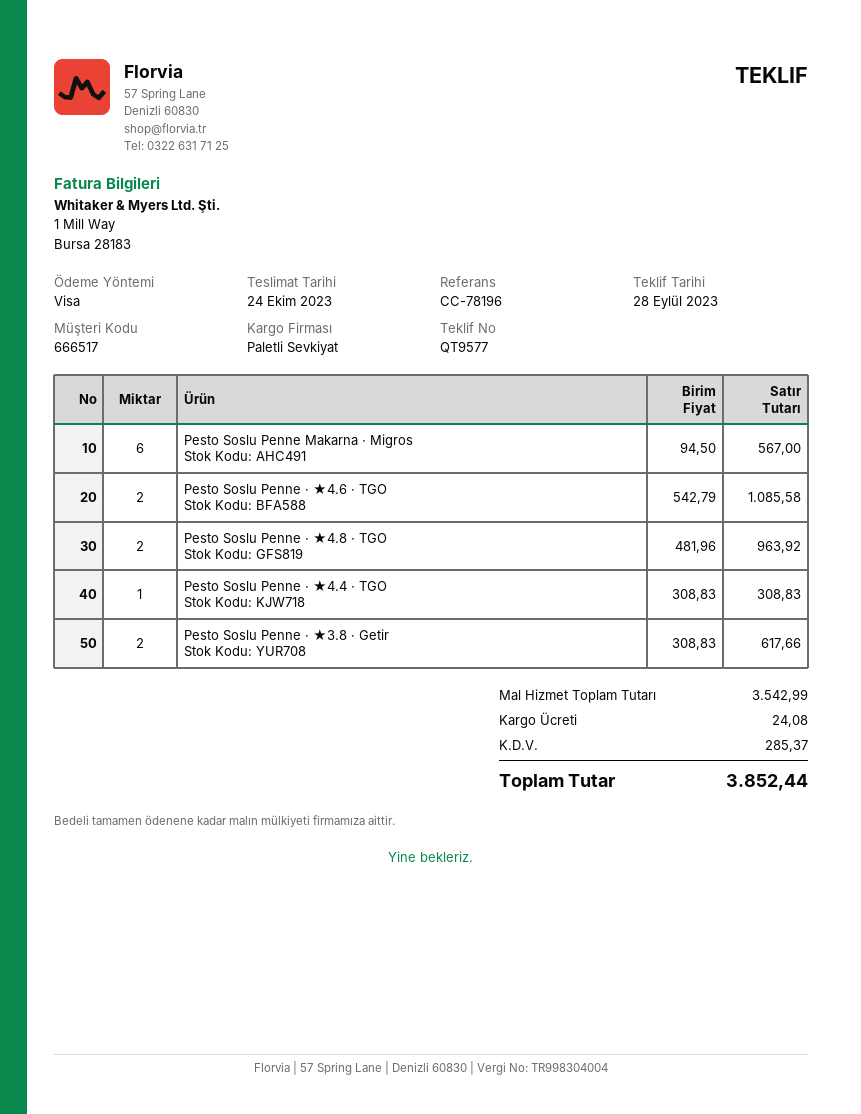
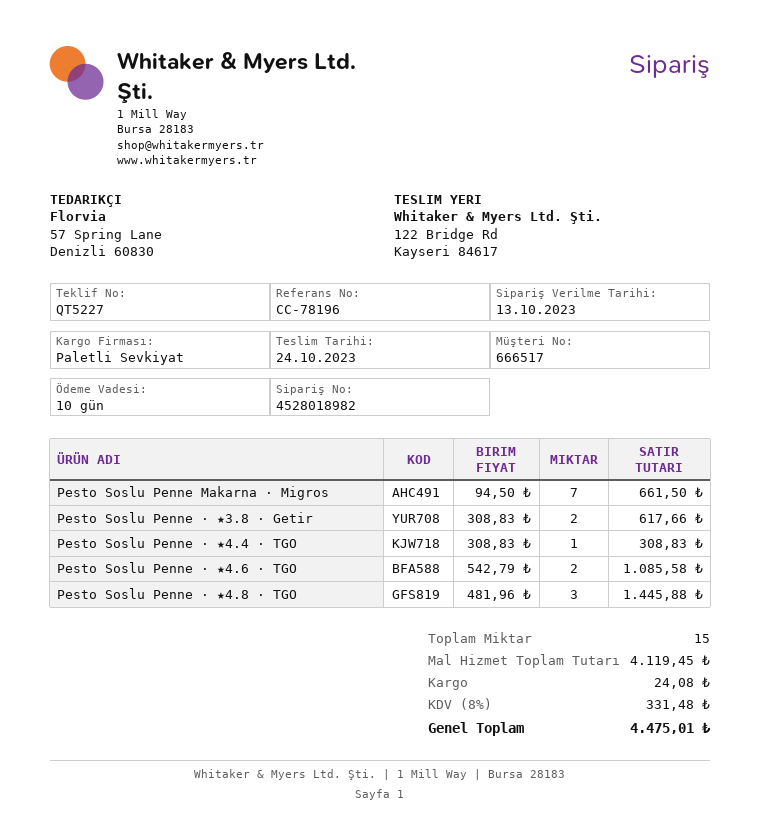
quote number: QT9577 -> QT5227
Pesto Soslu Penne Makarna · Migros: 6 x 94.50 = 567.00 -> 7 x 94.50 = 661.50
Pesto Soslu Penne · ★4.8 · TGO: 2 x 481.96 = 963.92 -> 3 x 481.96 = 1445.88
subtotal: 3542.99 -> 4119.45
tax: 285.37 -> 331.48
total: 3852.44 -> 4475.01

